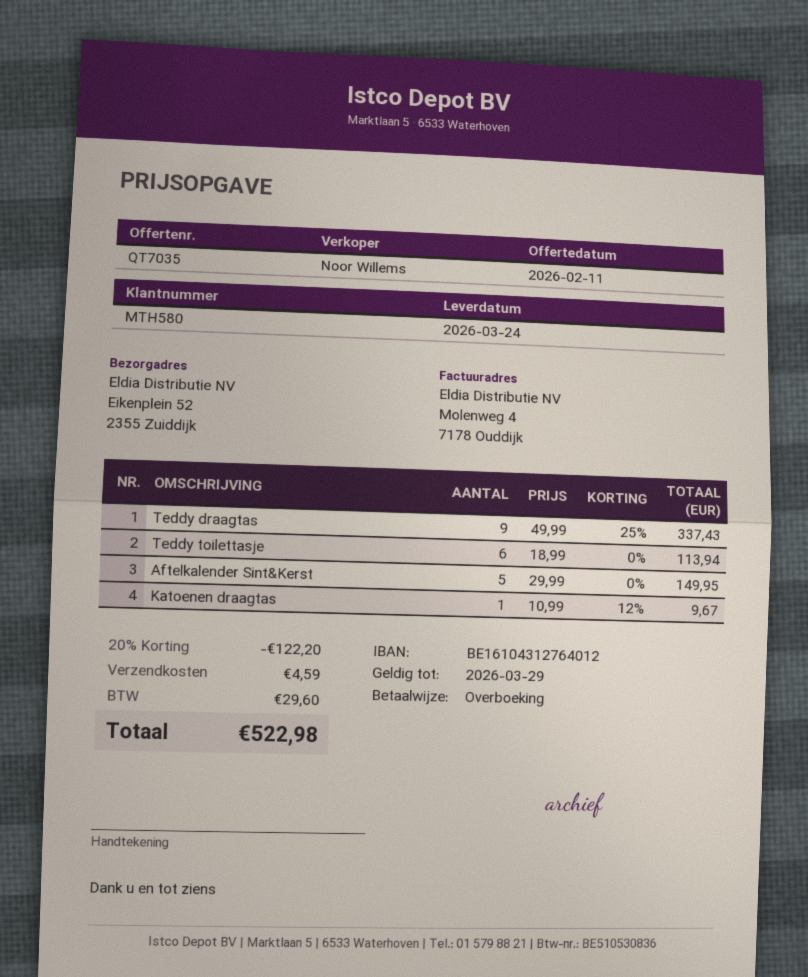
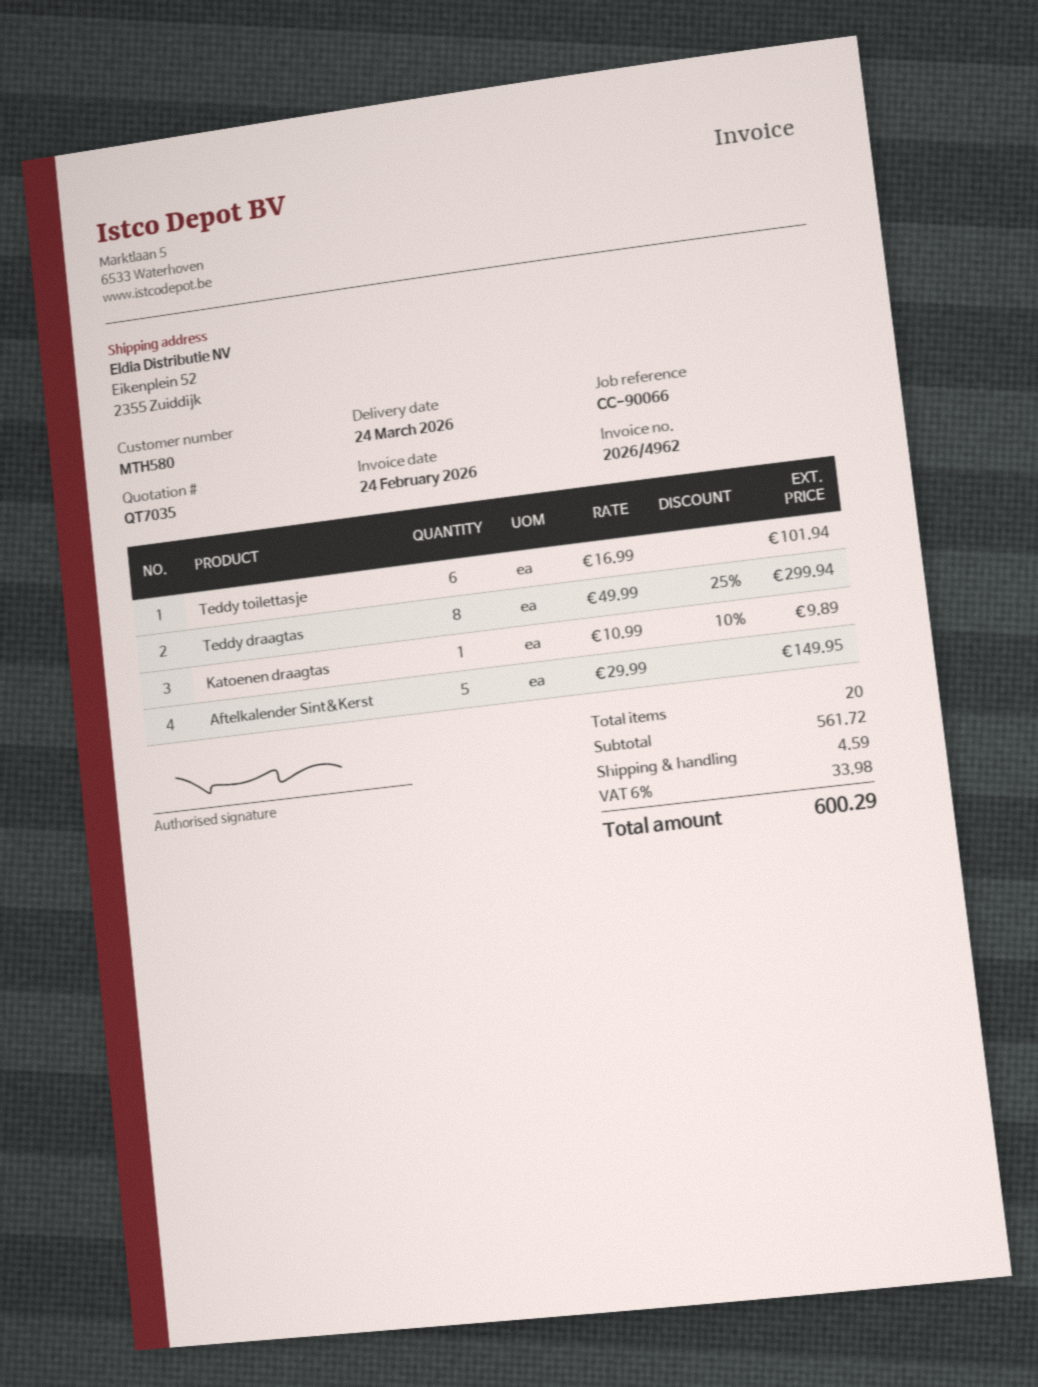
Teddy draagtas: 9 x 49.99 - 25% = 337.43 -> 8 x 49.99 - 25% = 299.94
Teddy toilettasje: 6 x 18.99 = 113.94 -> 6 x 16.99 = 101.94
Katoenen draagtas: 1 x 10.99 - 12% = 9.67 -> 1 x 10.99 - 10% = 9.89
discount: 20% = 122.20 -> none
tax: 29.60 -> 33.98
total: 522.98 -> 600.29

